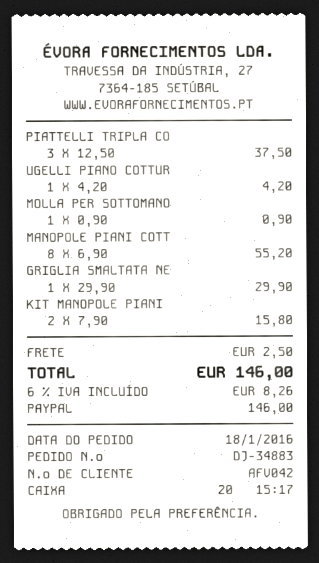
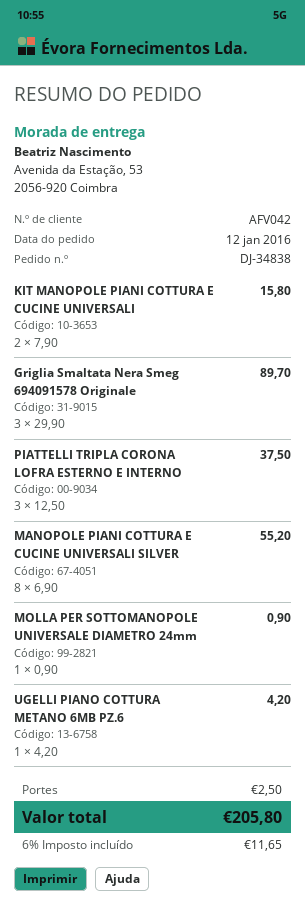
order number: DJ-34883 -> DJ-34838
order date: 2016-01-18 -> 2016-01-12
GRIGLIA SMALTATA NE: 1 x 29.90 = 29.90 -> 3 x 29.90 = 89.70
tax: 6% = 8.26 -> 6% = 11.65
total: 146.00 -> 205.80

